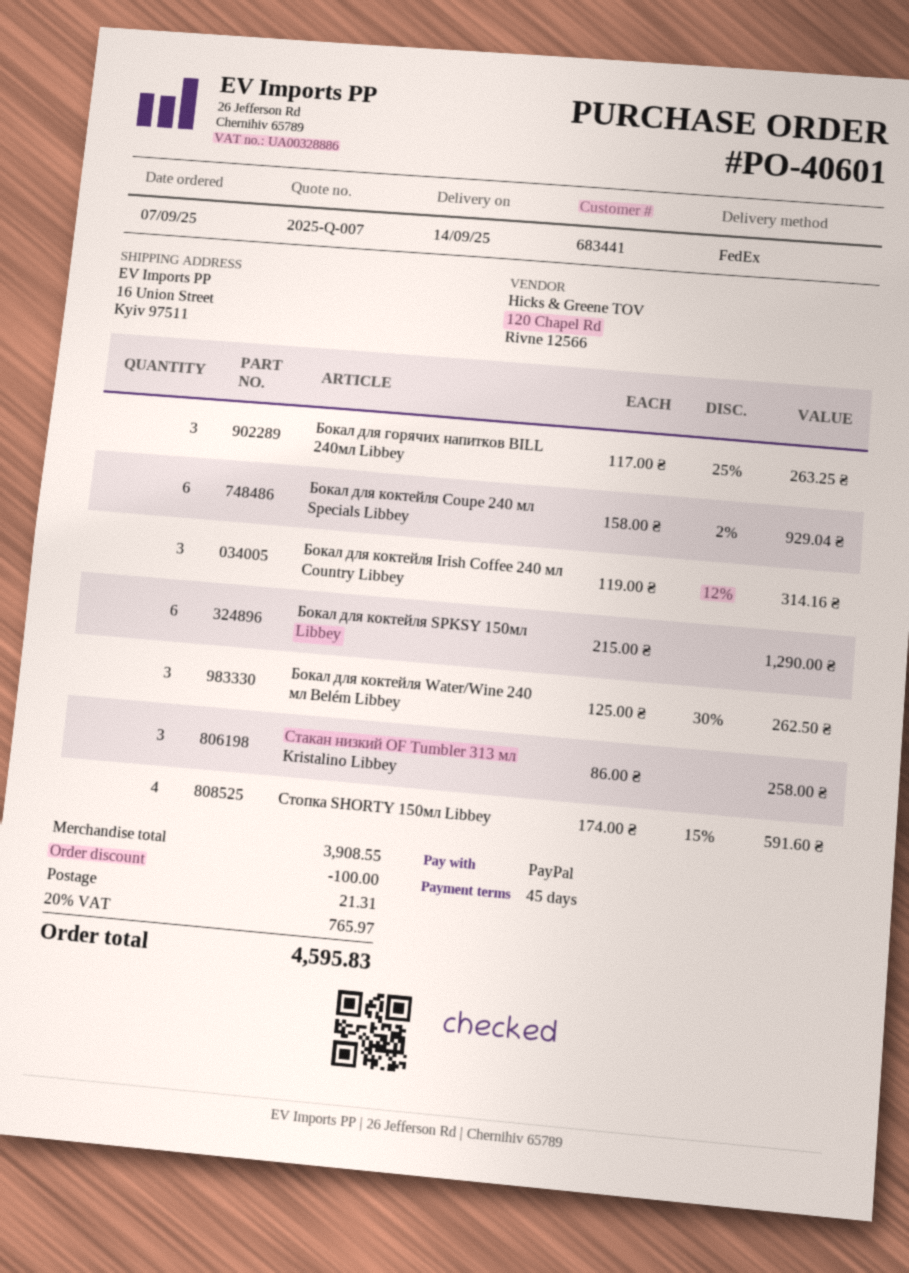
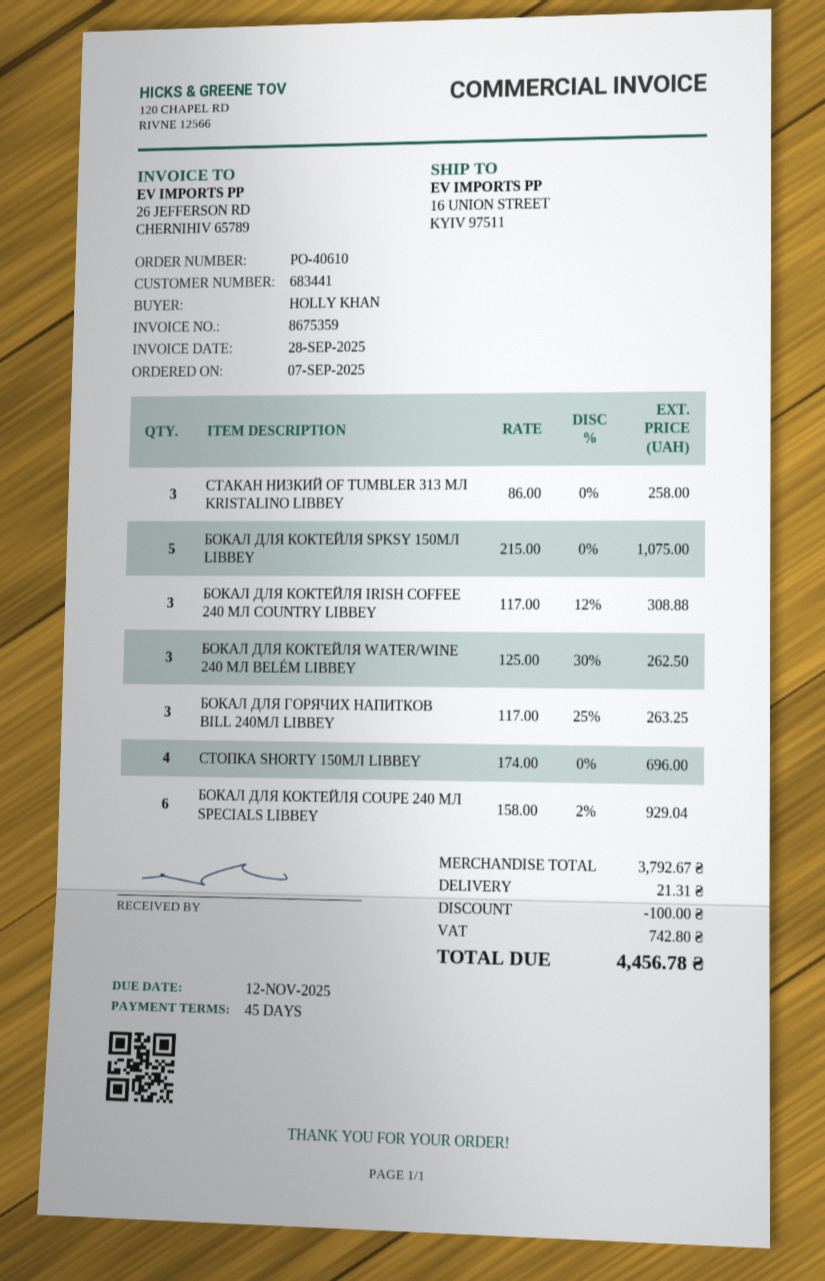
order number: PO-40601 -> PO-40610
Бокал для коктейля Irish Coffee 240 мл Country Libbey: 3 x 119.00 - 12% = 314.16 -> 3 x 117.00 - 12% = 308.88
Бокал для коктейля SPKSY 150мл Libbey: 6 x 215.00 = 1290.00 -> 5 x 215.00 = 1075.00
Стопка SHORTY 150мл Libbey: 4 x 174.00 - 15% = 591.60 -> 4 x 174.00 = 696.00
subtotal: 3908.55 -> 3792.67
tax: 765.97 -> 742.80
total: 4595.83 -> 4456.78

